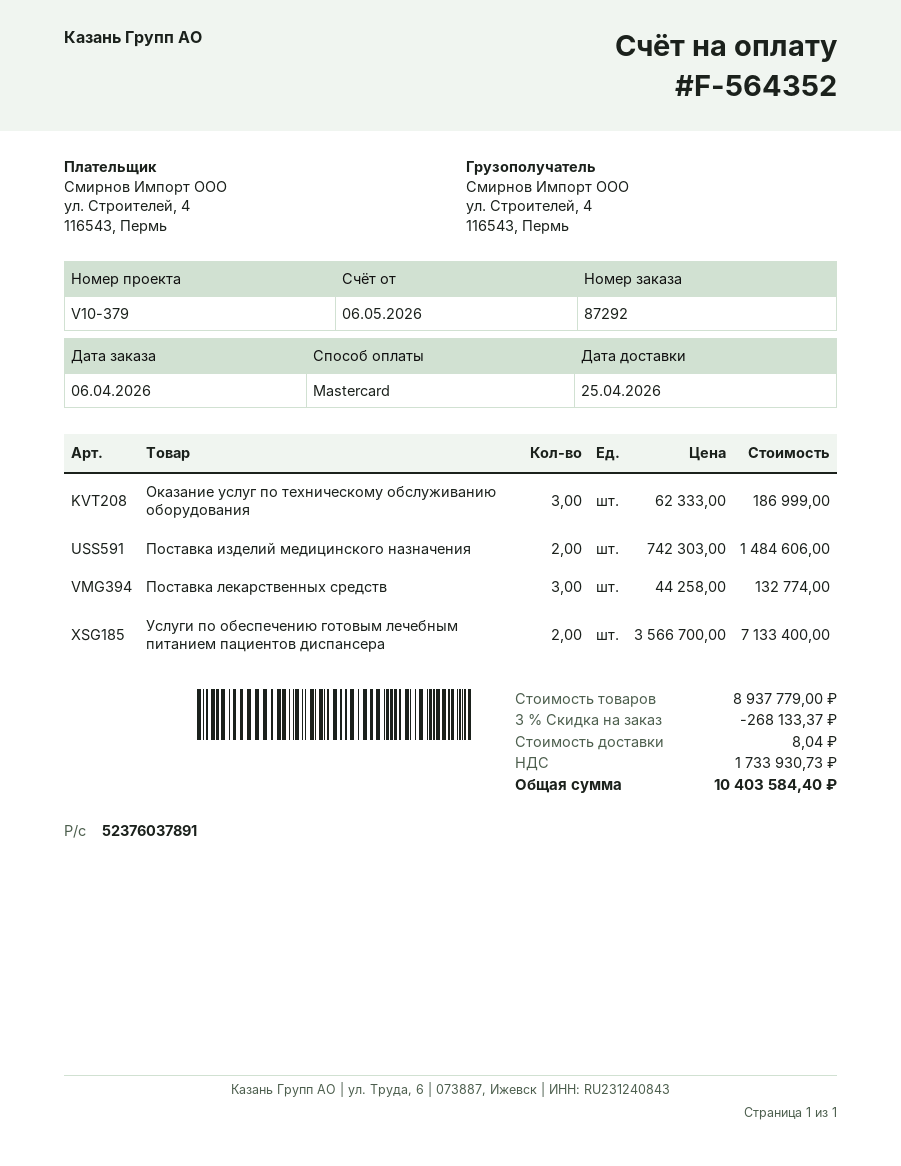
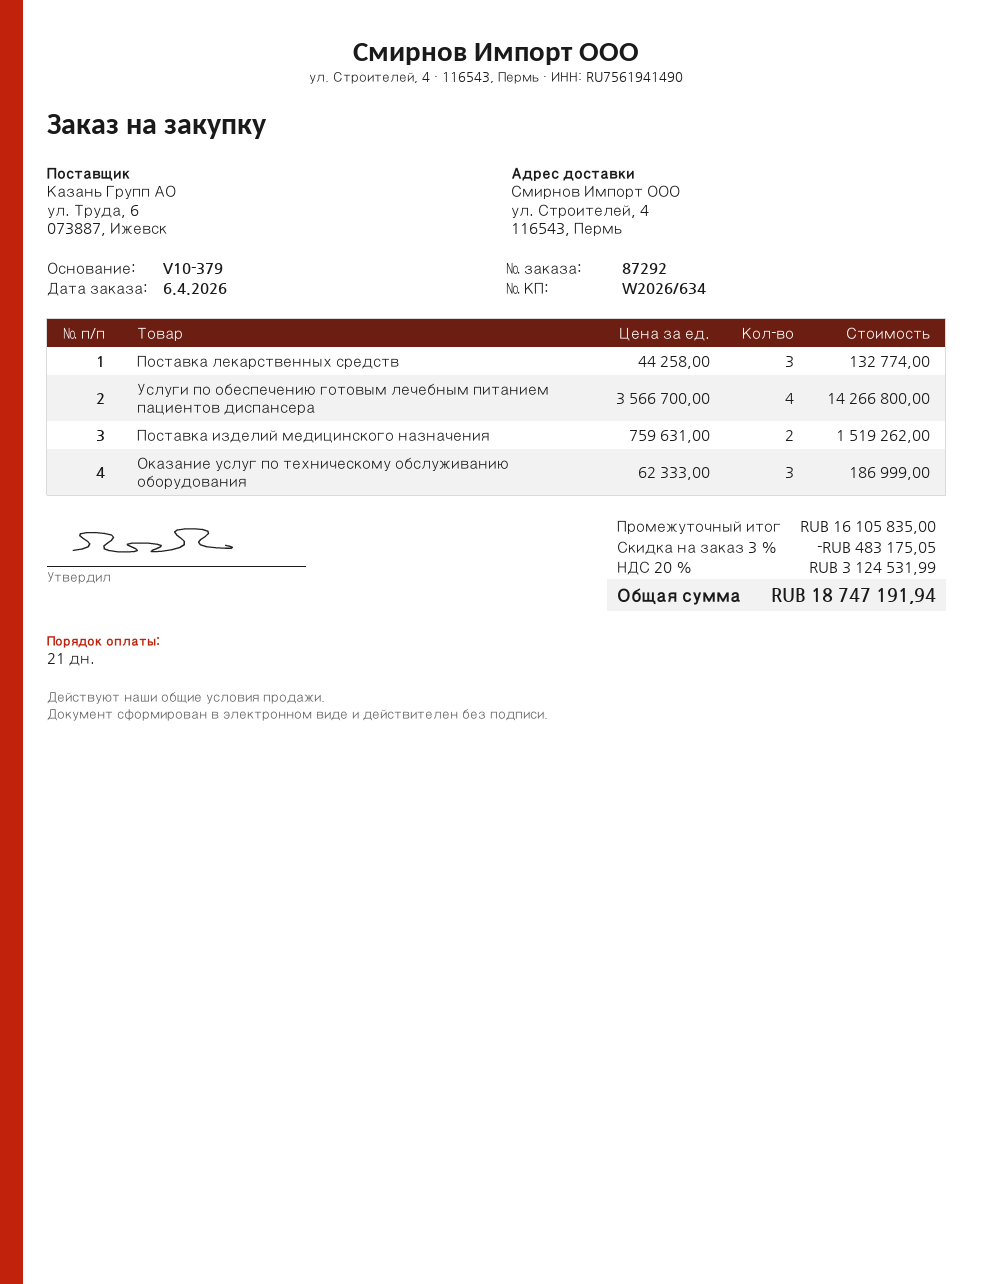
Поставка изделий медицинского назначения: 2 x 742303.00 = 1484606.00 -> 2 x 759631.00 = 1519262.00
Услуги по обеспечению готовым лечебным питанием пациентов диспансера: 2 x 3566700.00 = 7133400.00 -> 4 x 3566700.00 = 14266800.00
subtotal: 8937779.00 -> 16105835.00
discount: 3% = 268133.37 -> 3% = 483175.05
shipping: 8.04 -> none
tax: 1733930.73 -> 3124531.99
total: 10403584.40 -> 18747191.94

